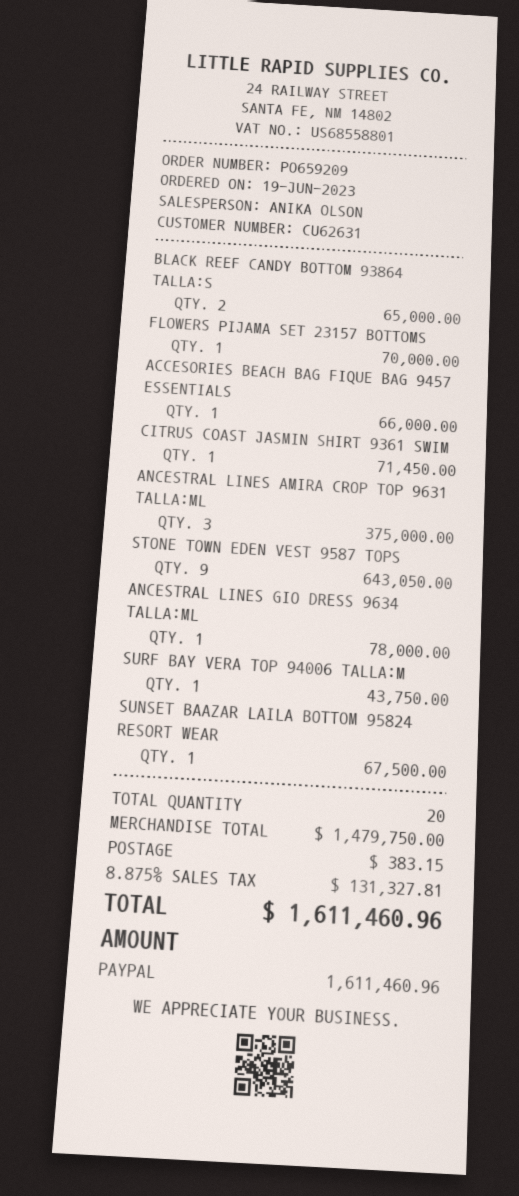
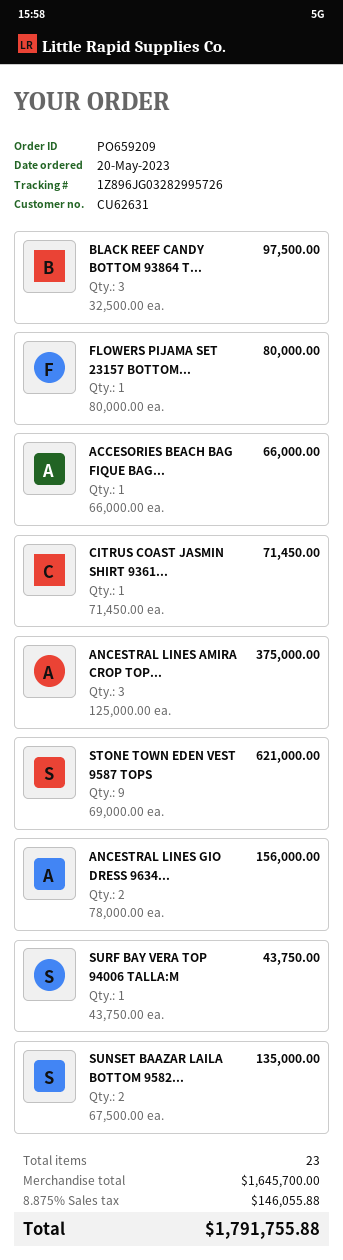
order date: 2023-06-19 -> 2023-05-20
BLACK REEF CANDY BOTTOM 93864 TALLA:S: 2 for 65000.00 -> 3 for 97500.00
FLOWERS PIJAMA SET 23157 BOTTOMS: 1 for 70000.00 -> 1 for 80000.00
STONE TOWN EDEN VEST 9587 TOPS: 9 for 643050.00 -> 9 for 621000.00
ANCESTRAL LINES GIO DRESS 9634 TALLA:ML: 1 for 78000.00 -> 2 for 156000.00
SUNSET BAAZAR LAILA BOTTOM 95824 RESORT WEAR: 1 for 67500.00 -> 2 for 135000.00
total quantity: 20 -> 23
subtotal: 1479750.00 -> 1645700.00
shipping: 383.15 -> none
tax: 8.875% = 131327.81 -> 8.875% = 146055.88
total: 1611460.96 -> 1791755.88

